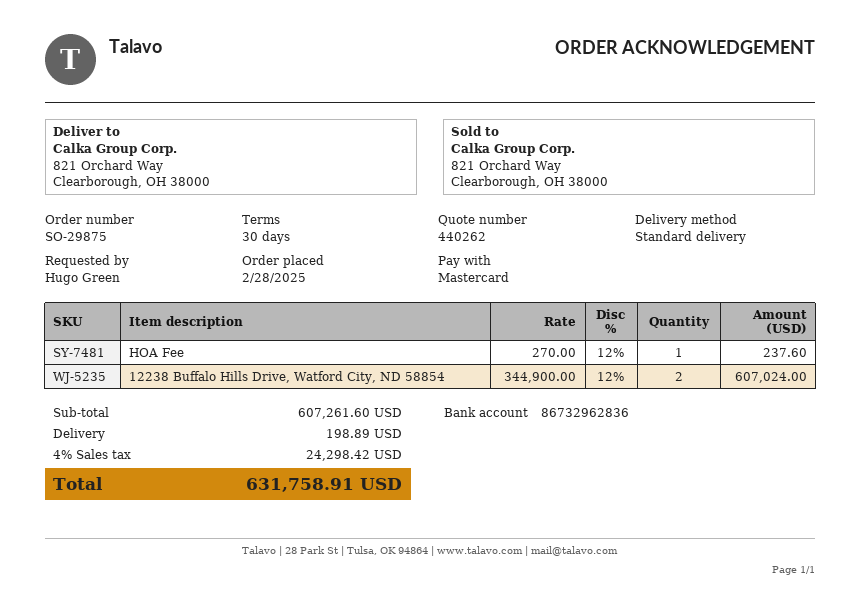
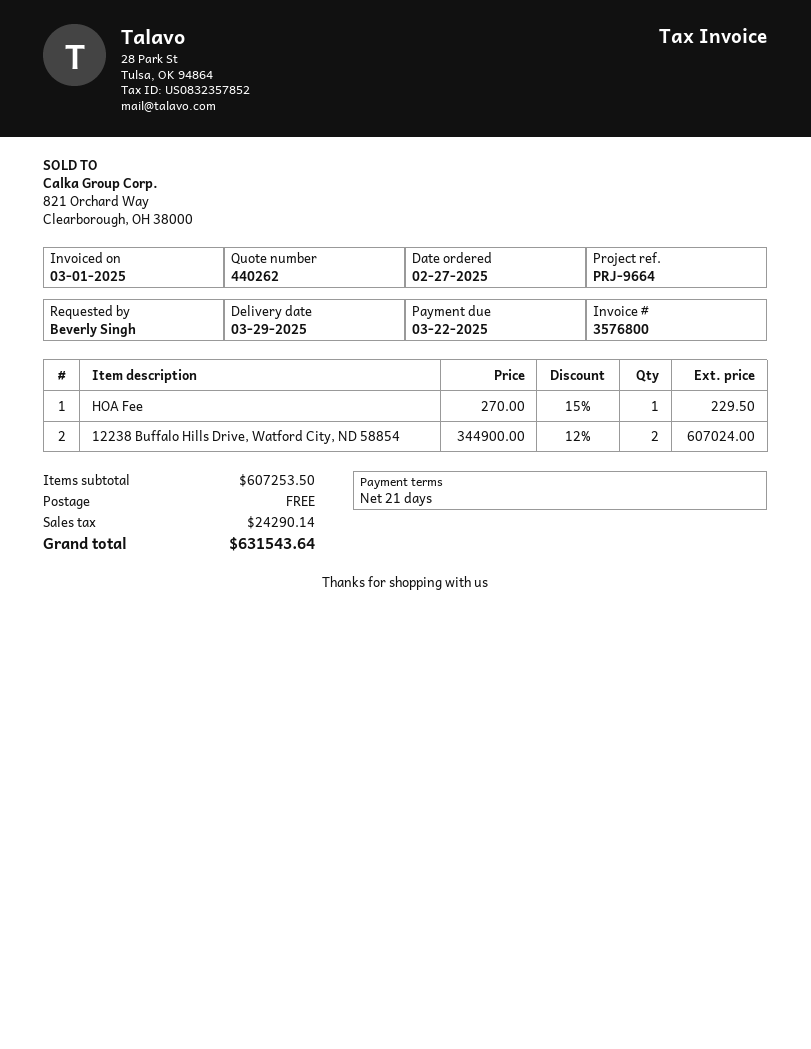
order date: 2025-02-28 -> 2025-02-27
payment terms: 30 days -> 21 days
ordered by: Hugo Green -> Beverly Singh
HOA Fee: 1 x 270.00 - 12% = 237.60 -> 1 x 270.00 - 15% = 229.50
subtotal: 607261.60 -> 607253.50
shipping: 198.89 -> 0.00
tax: 24298.42 -> 24290.14
total: 631758.91 -> 631543.64

